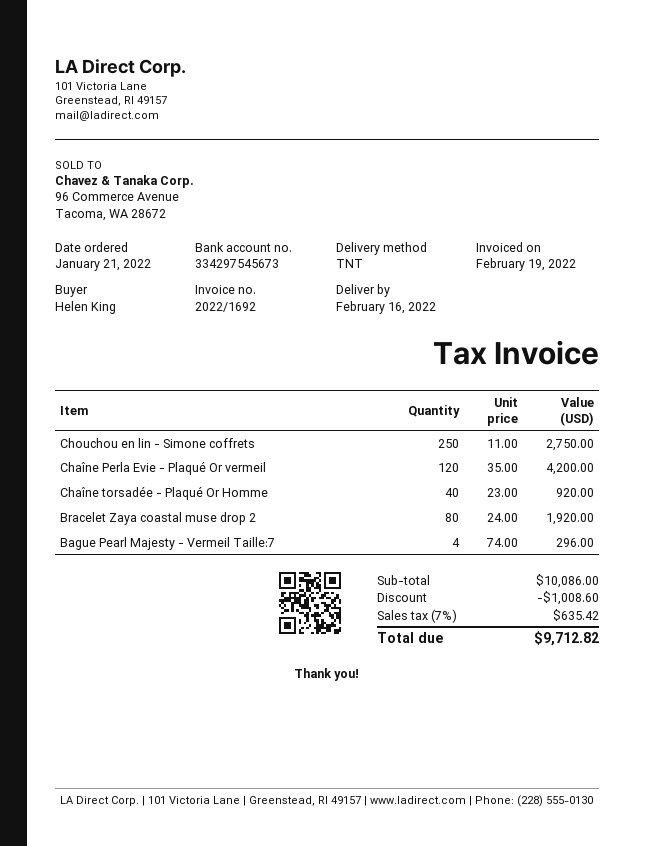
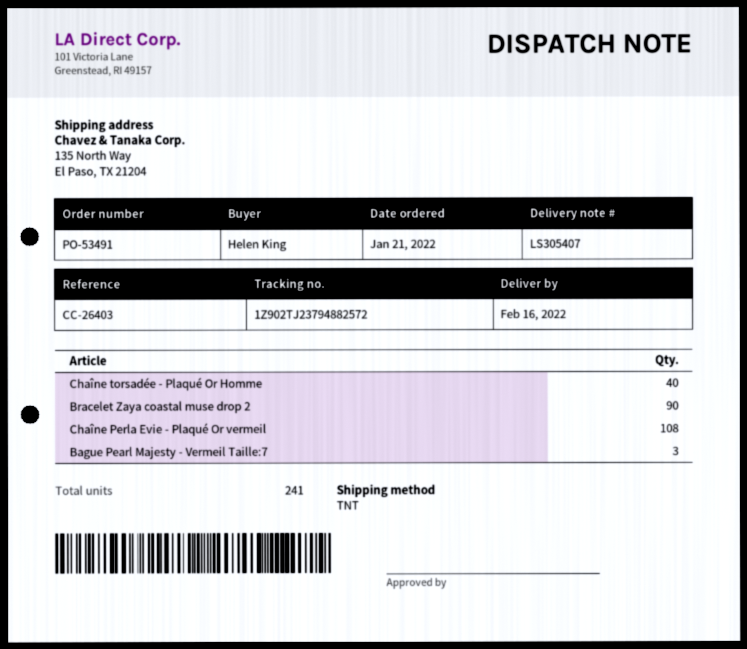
Chouchou en lin - Simone coffrets: 250 -> none
Chaîne Perla Evie - Plaqué Or vermeil: 120 -> 108
Bracelet Zaya coastal muse drop 2: 80 -> 90
Bague Pearl Majesty - Vermeil Taille:7: 4 -> 3

